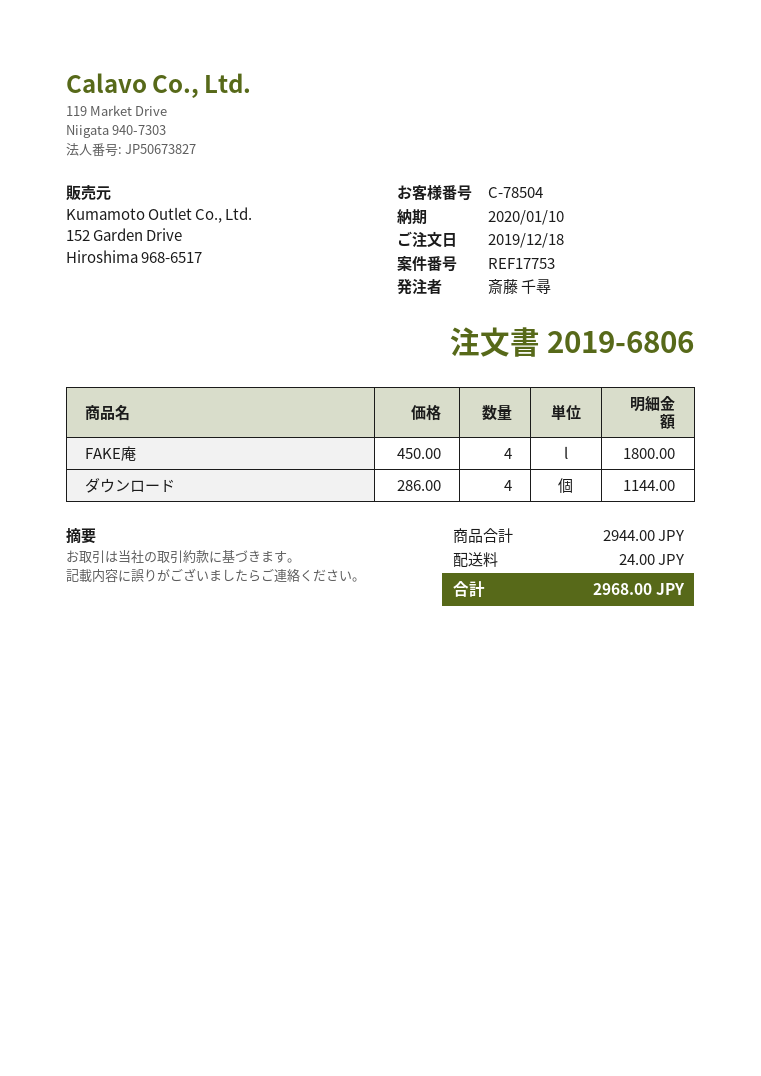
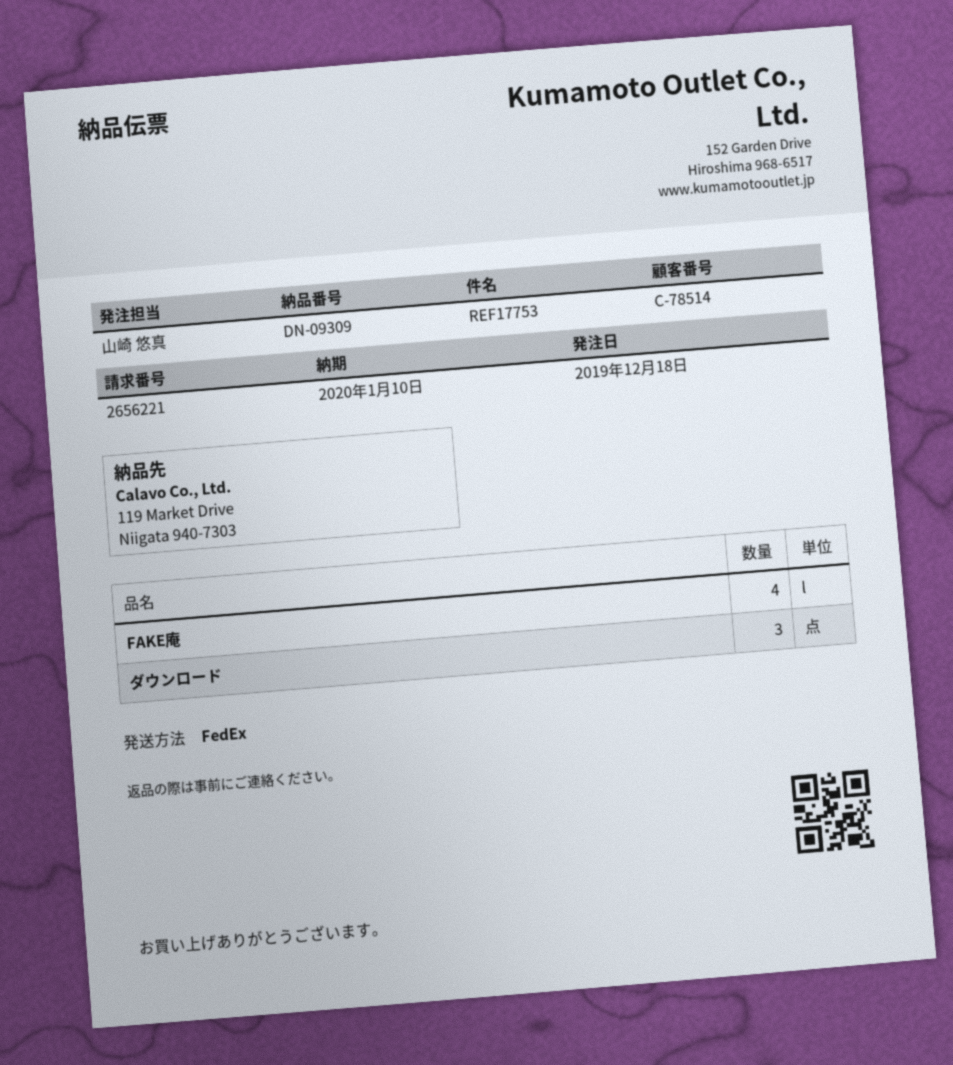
customer number: C-78504 -> C-78514
ordered by: 斎藤 千尋 -> 山崎 悠真
ダウンロード: 4 -> 3

